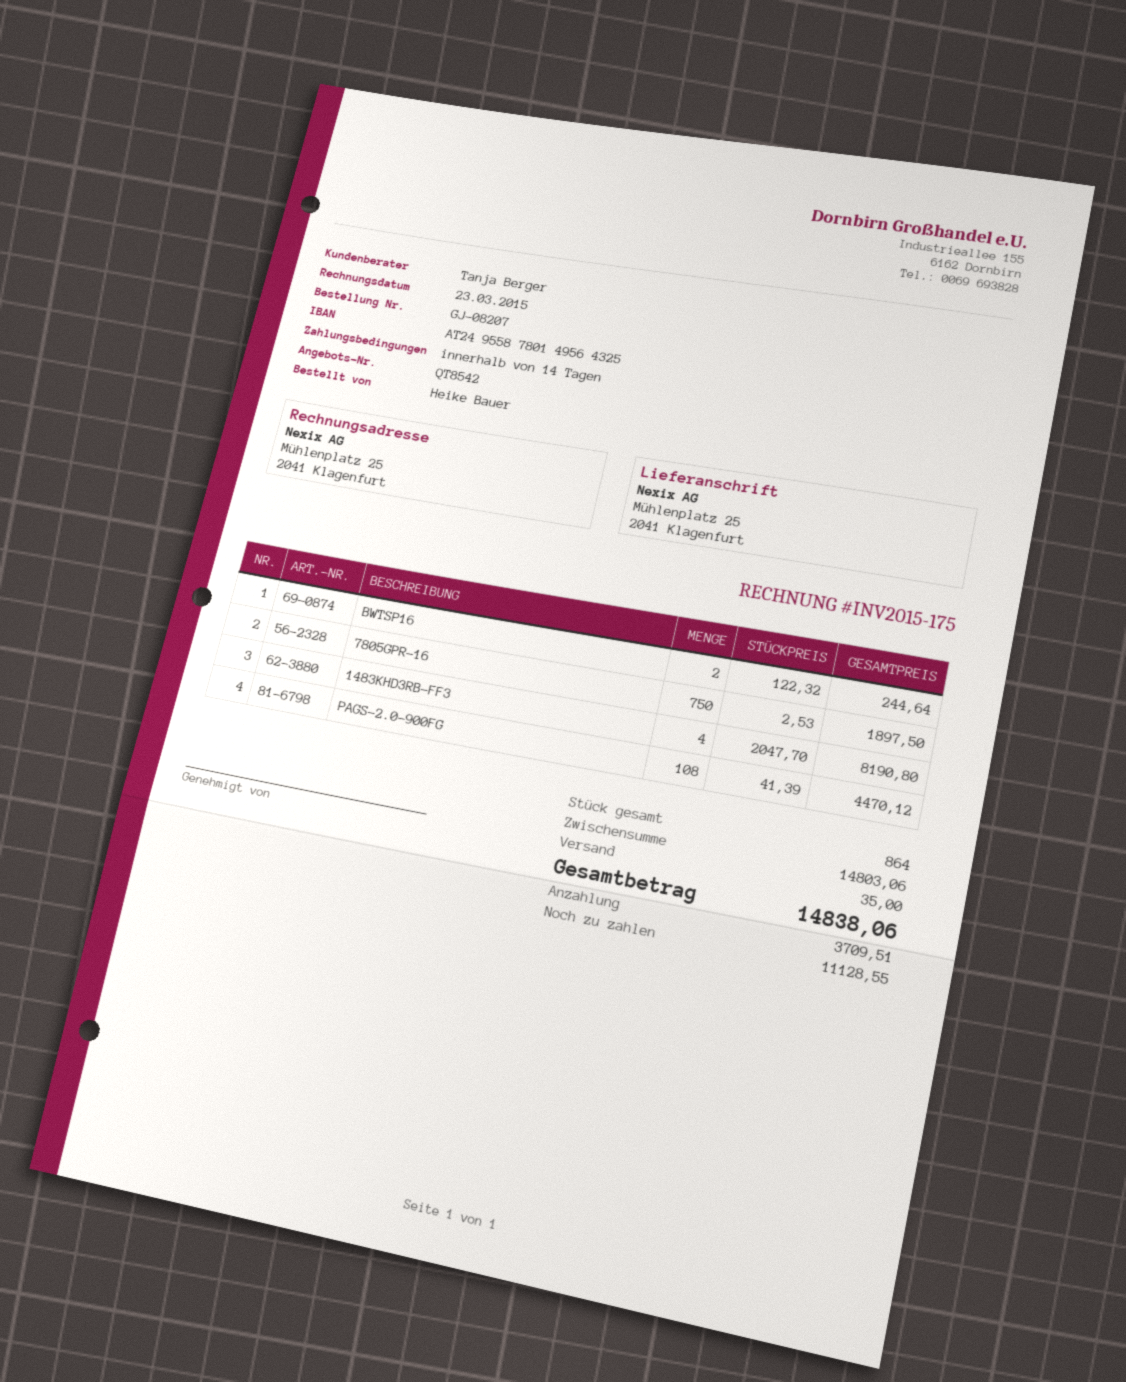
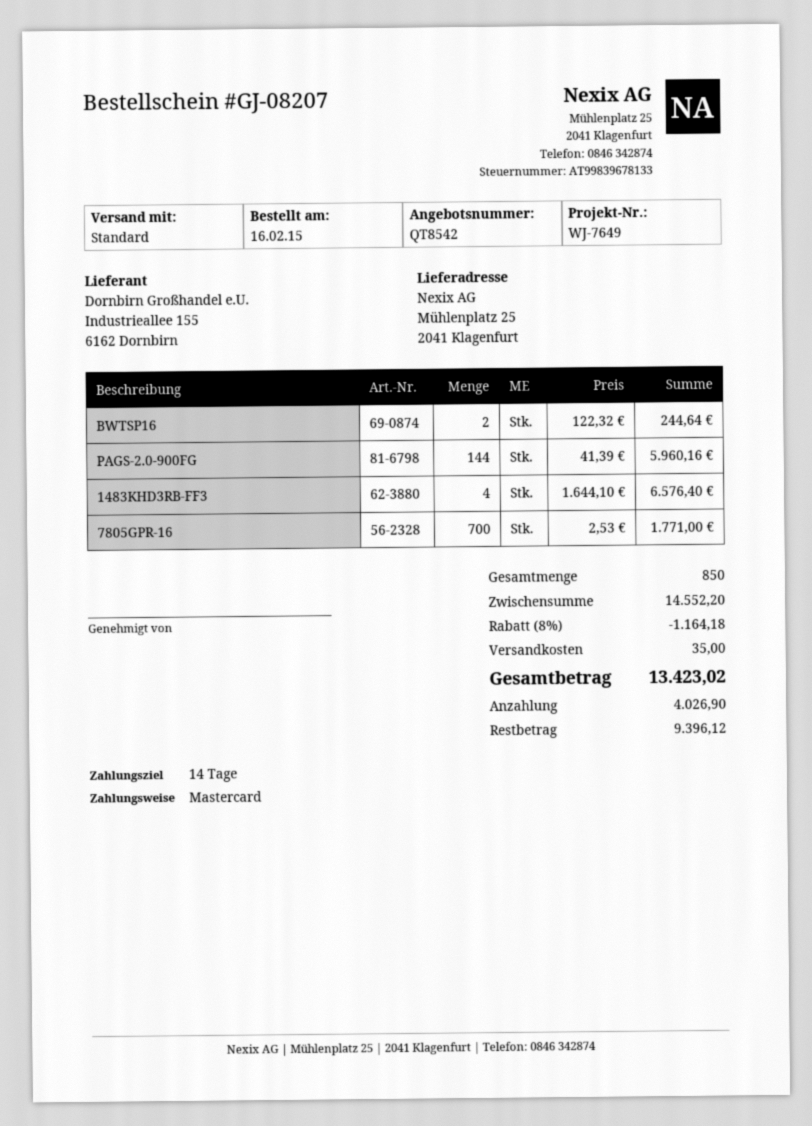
7805GPR-16: 750 x 2.53 = 1897.50 -> 700 x 2.53 = 1771.00
1483KHD3RB-FF3: 4 x 2047.70 = 8190.80 -> 4 x 1644.10 = 6576.40
PAGS-2.0-900FG: 108 x 41.39 = 4470.12 -> 144 x 41.39 = 5960.16
total quantity: 864 -> 850
subtotal: 14803.06 -> 14552.20
discount: none -> 8% = 1164.18
total: 14838.06 -> 13423.02
deposit: 3709.51 -> 4026.90
balance: 11128.55 -> 9396.12

